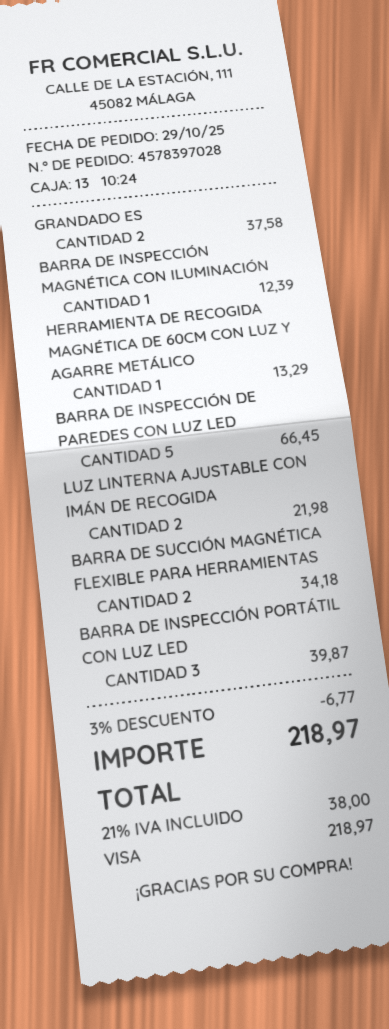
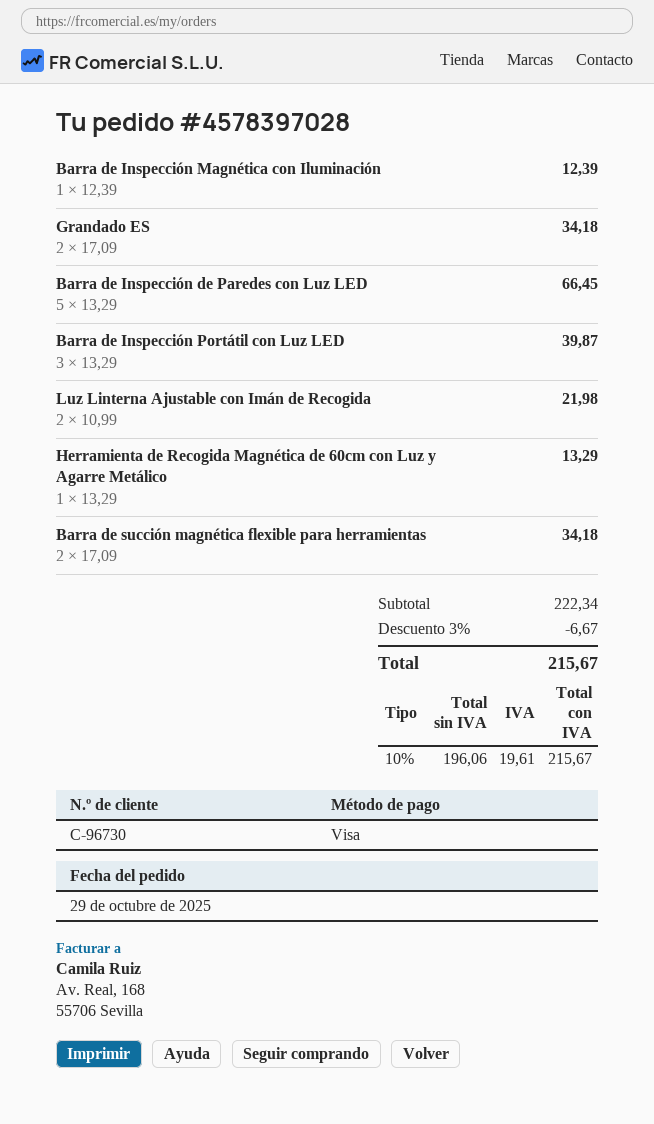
GRANDADO ES: 2 for 37.58 -> 2 for 34.18
discount: 3% = 6.77 -> 3% = 6.67
tax: 21% = 38.00 -> 10% = 19.61
total: 218.97 -> 215.67

